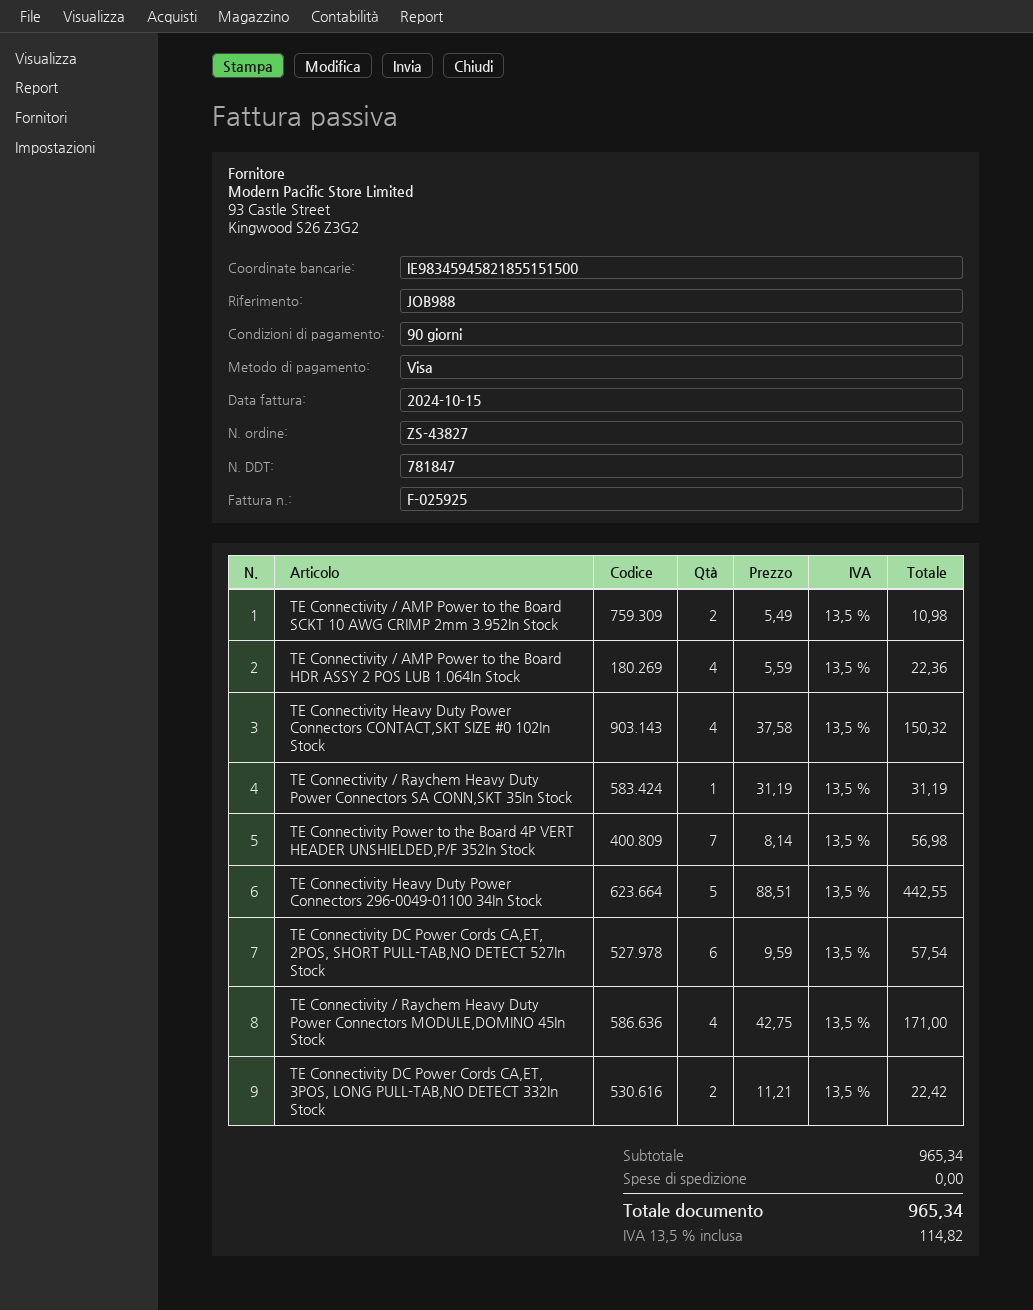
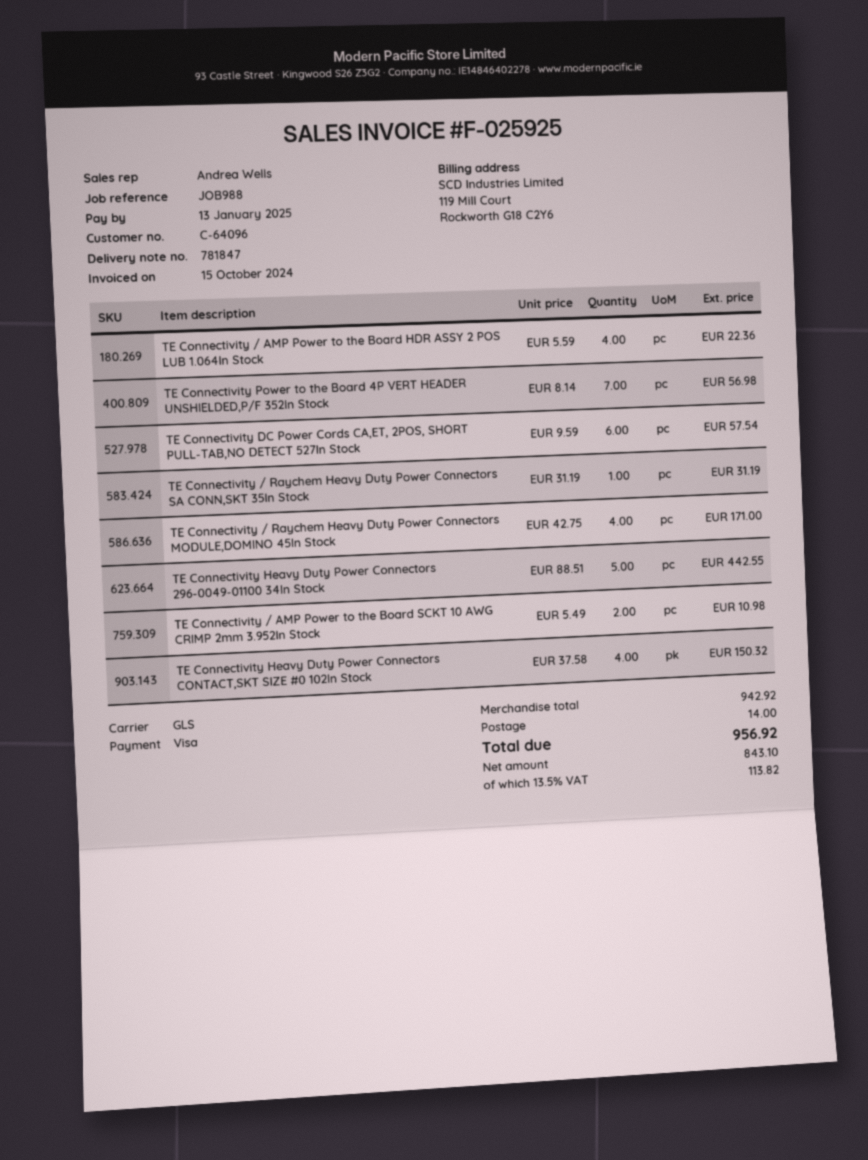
TE Connectivity DC Power Cords CA,ET, 3POS, LONG PULL-TAB,NO DETECT 332In Stock: 2 x 11.21 = 22.42 -> none
subtotal: 965.34 -> 942.92
shipping: 0.00 -> 14.00
tax: 13.5% = 114.82 -> 13.5% = 113.82
total: 965.34 -> 956.92

